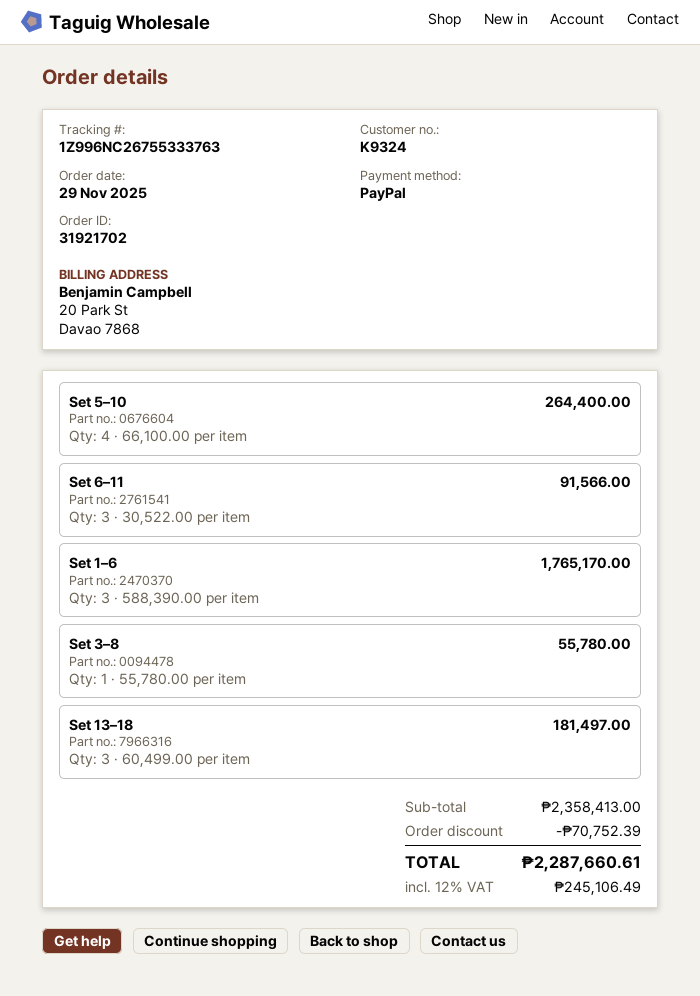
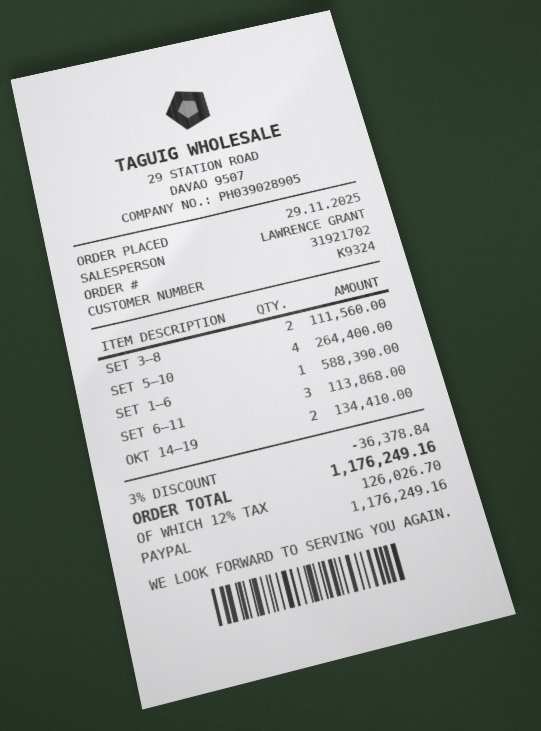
Set 6–11: 3 for 91566.00 -> 3 for 113868.00
Set 1–6: 3 for 1765170.00 -> 1 for 588390.00
Set 3–8: 1 for 55780.00 -> 2 for 111560.00
Set 13–18: 3 for 181497.00 -> none
OKT 14–19: none -> 2 for 134410.00
discount: 70752.39 -> 36378.84
tax: 12% = 245106.49 -> 12% = 126026.70
total: 2287660.61 -> 1176249.16

